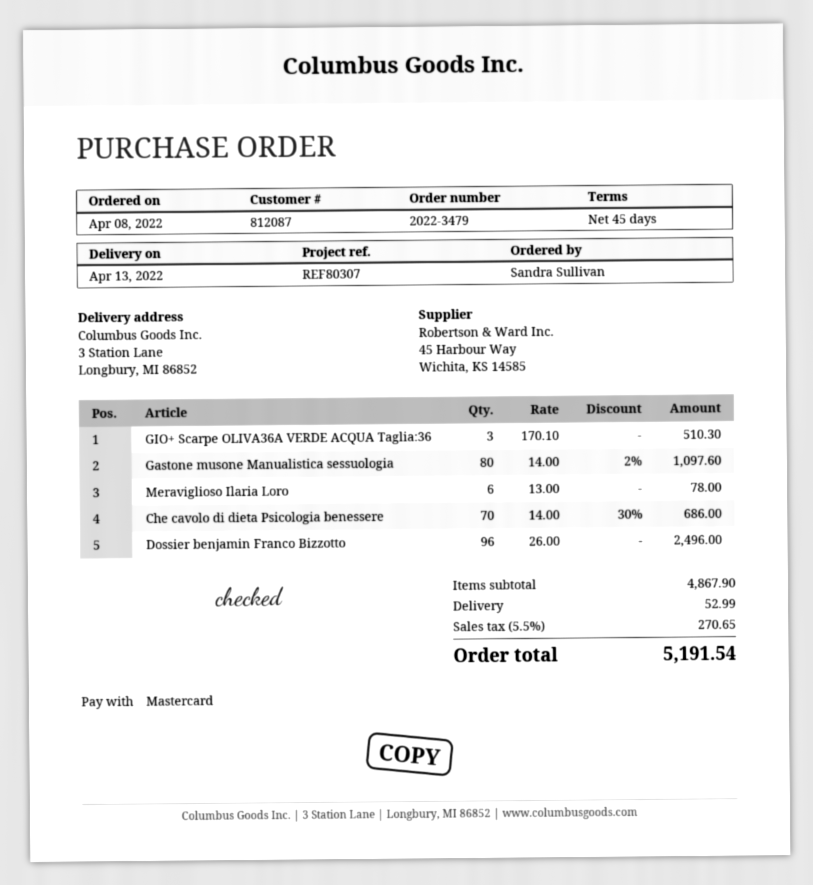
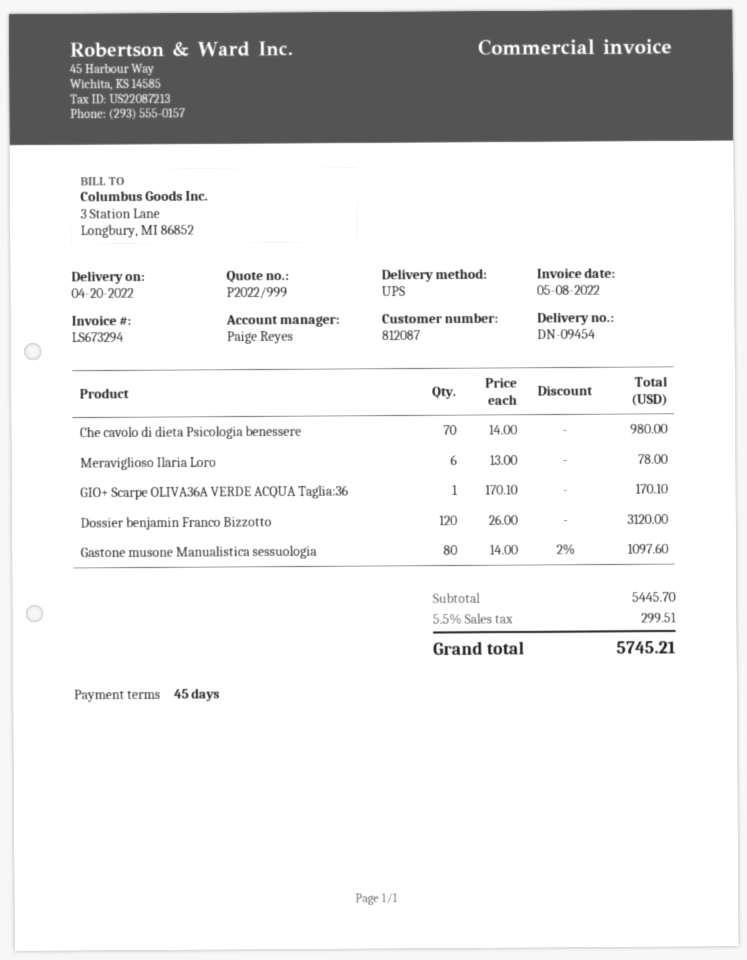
delivery date: 2022-04-13 -> 2022-04-20
GIO+ Scarpe OLIVA36A VERDE ACQUA Taglia:36: 3 x 170.10 = 510.30 -> 1 x 170.10 = 170.10
Che cavolo di dieta Psicologia benessere: 70 x 14.00 - 30% = 686.00 -> 70 x 14.00 = 980.00
Dossier benjamin Franco Bizzotto: 96 x 26.00 = 2496.00 -> 120 x 26.00 = 3120.00
subtotal: 4867.90 -> 5445.70
shipping: 52.99 -> none
tax: 5.5% = 270.65 -> 5.5% = 299.51
total: 5191.54 -> 5745.21

